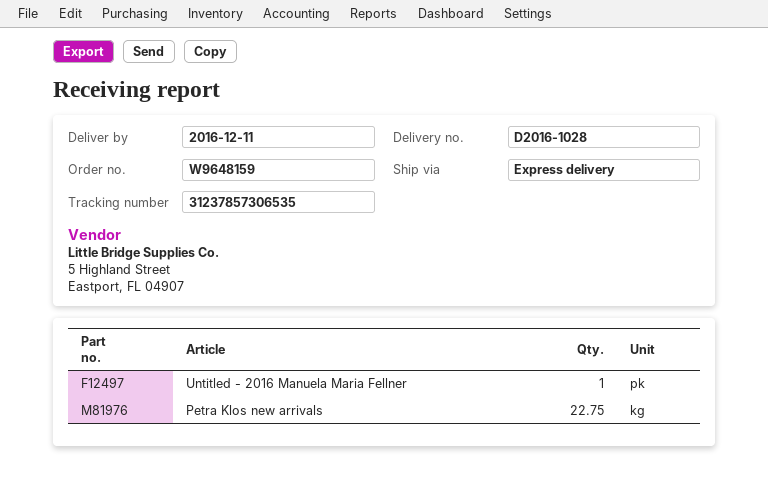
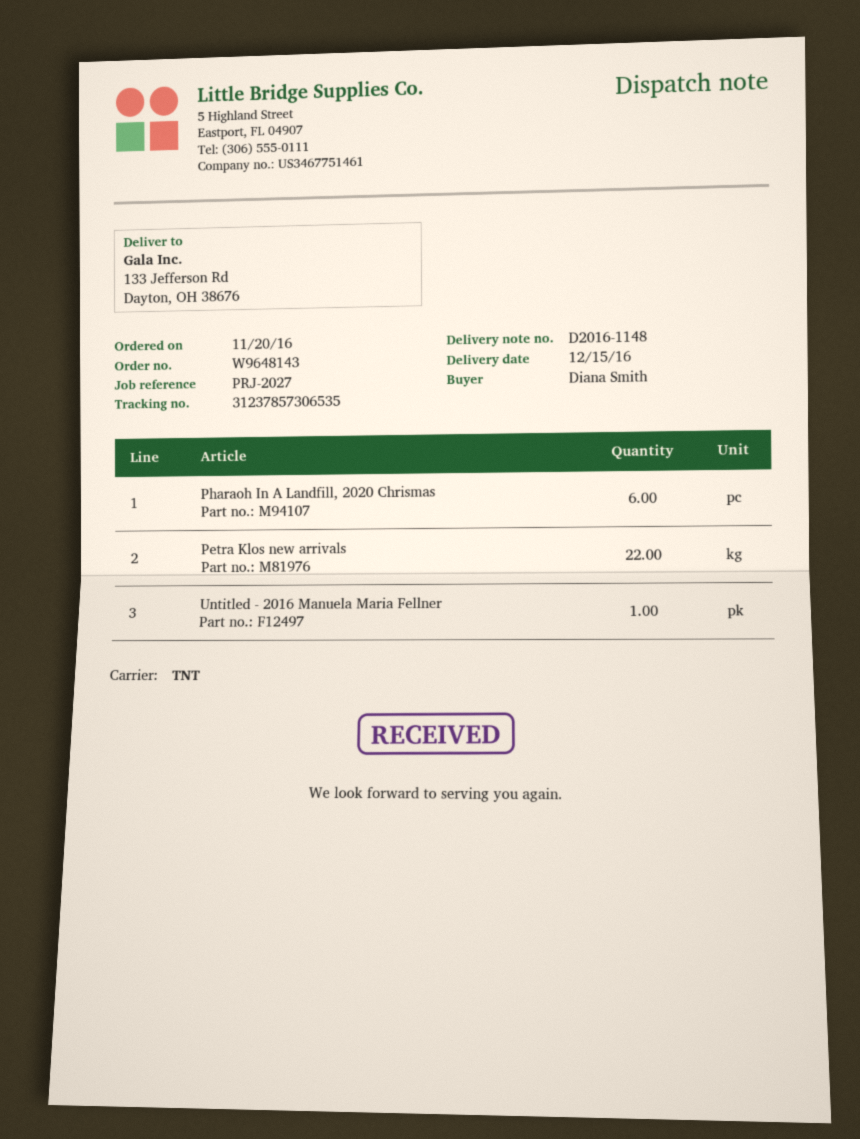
order number: W9648159 -> W9648143
delivery note number: D2016-1028 -> D2016-1148
delivery date: 2016-12-11 -> 2016-12-15
shipping method: express -> TNT
Petra Klos new arrivals: 22.75 -> 22
Pharaoh In A Landfill, 2020 Chrismas: none -> 6

